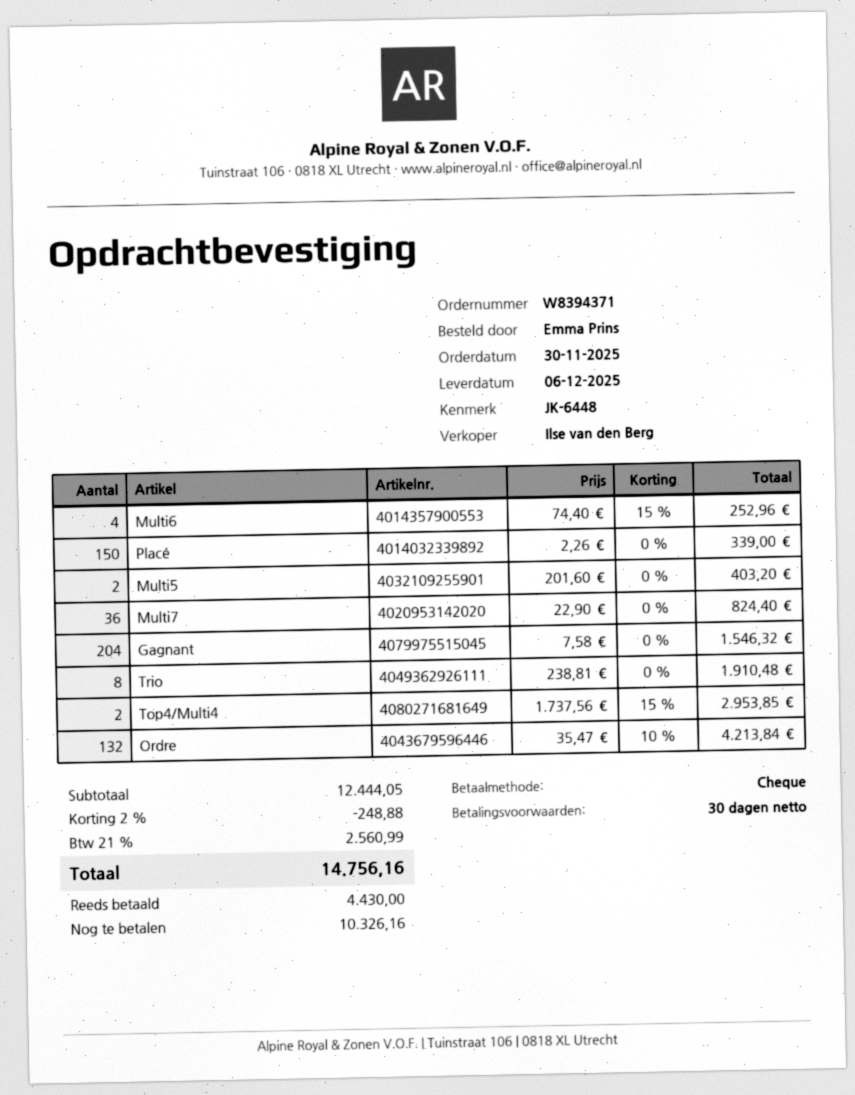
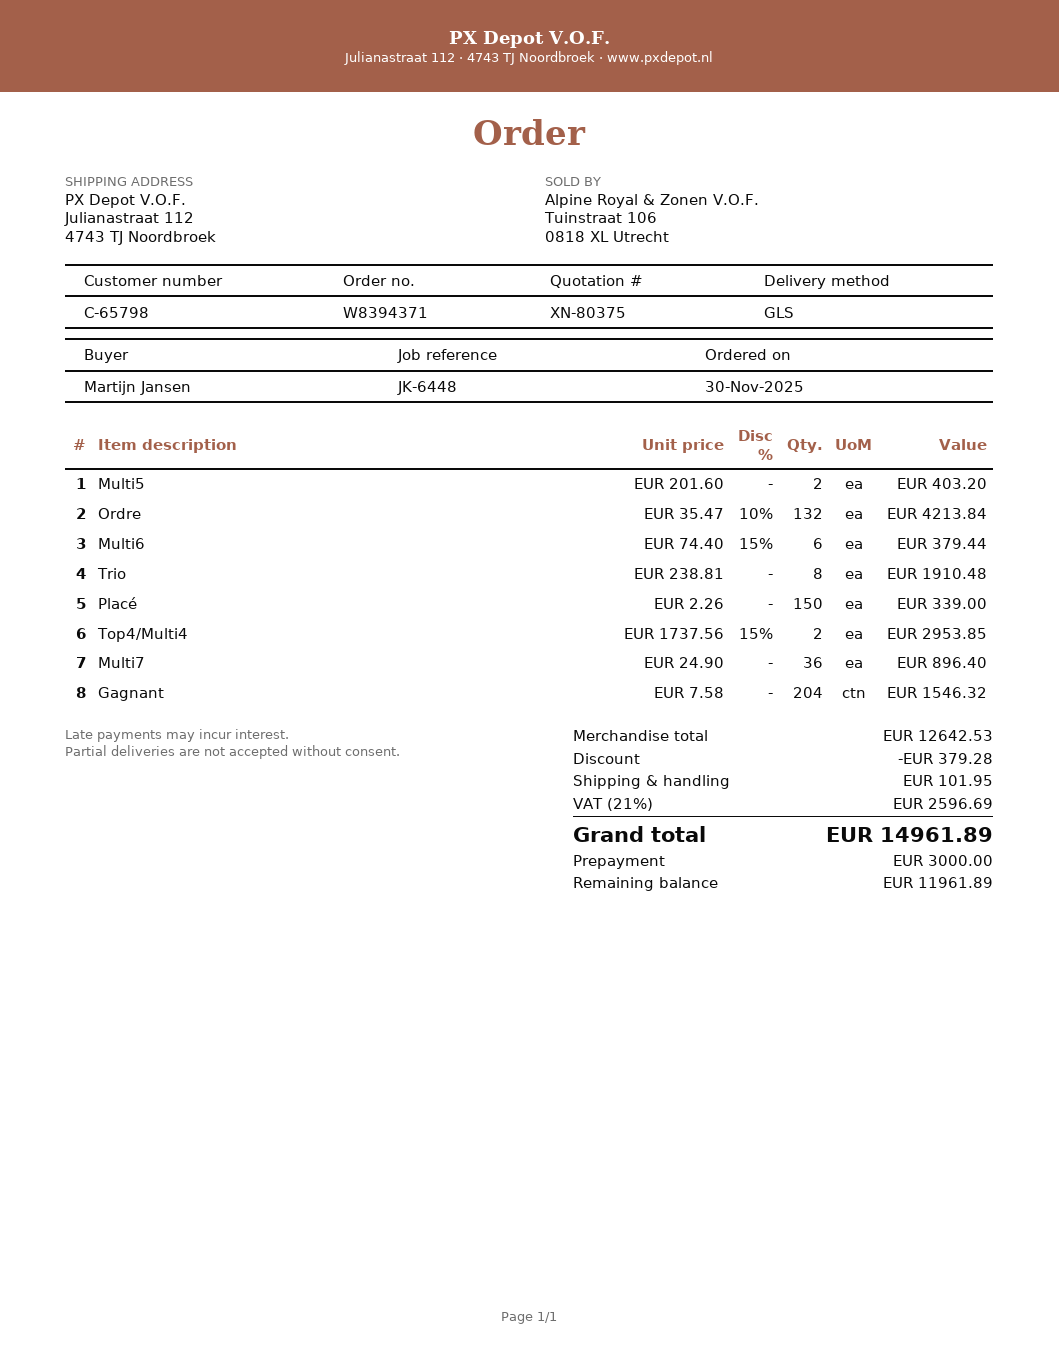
ordered by: Emma Prins -> Martijn Jansen
Multi6: 4 x 74.40 - 15% = 252.96 -> 6 x 74.40 - 15% = 379.44
Multi7: 36 x 22.90 = 824.40 -> 36 x 24.90 = 896.40
subtotal: 12444.05 -> 12642.53
discount: 248.88 -> 379.28
shipping: none -> 101.95
tax: 21% = 2560.99 -> 21% = 2596.69
total: 14756.16 -> 14961.89
deposit: 4430.00 -> 3000.00
balance: 10326.16 -> 11961.89

